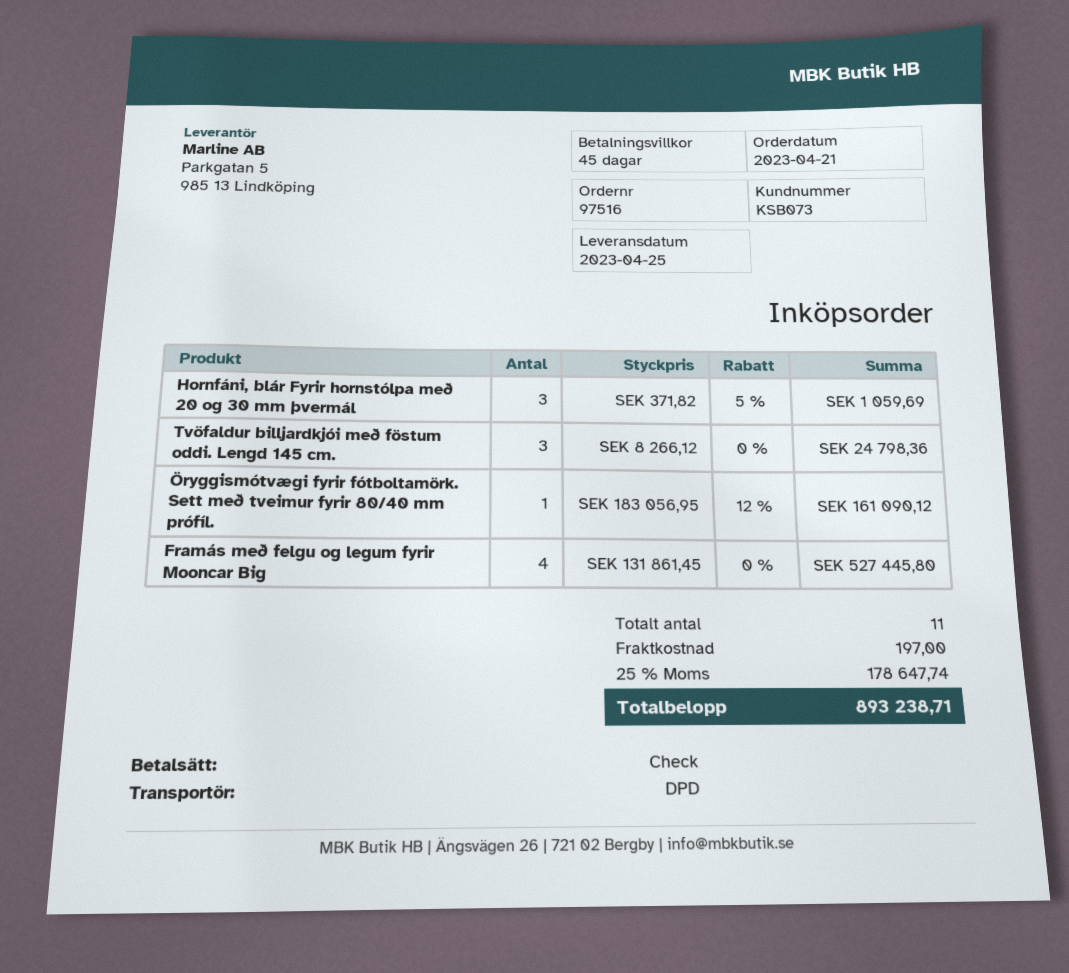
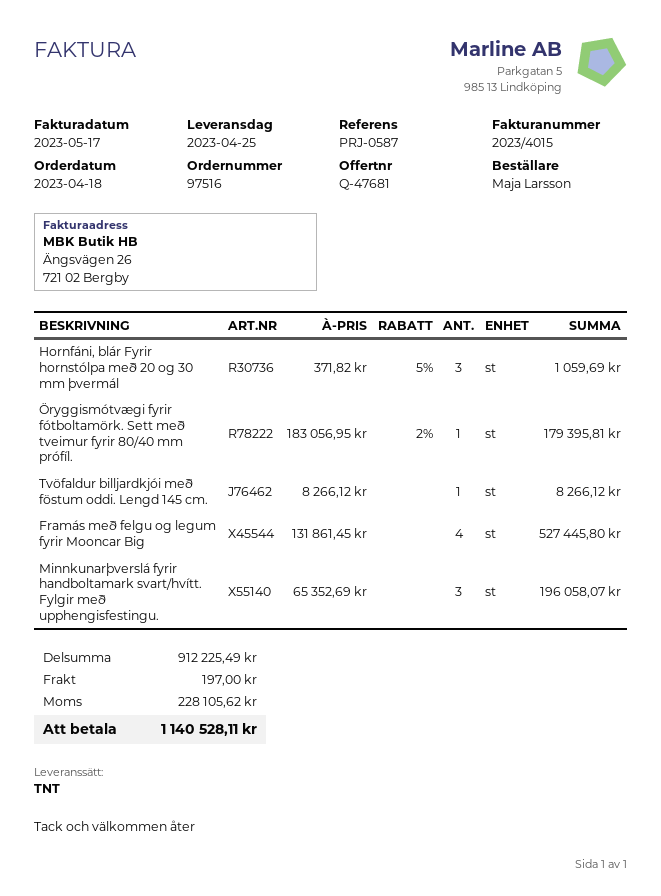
order date: 2023-04-21 -> 2023-04-18
shipping method: DPD -> TNT
Tvöfaldur billjardkjói með föstum oddi. Lengd 145 cm.: 3 x 8266.12 = 24798.36 -> 1 x 8266.12 = 8266.12
Öryggismótvægi fyrir fótboltamörk. Sett með tveimur fyrir 80/40 mm prófíl.: 1 x 183056.95 - 12% = 161090.12 -> 1 x 183056.95 - 2% = 179395.81
Minnkunarþverslá fyrir handboltamark svart/hvítt. Fylgir með upphengisfestingu.: none -> 3 x 65352.69 = 196058.07
tax: 178647.74 -> 228105.62
total: 893238.71 -> 1140528.11

